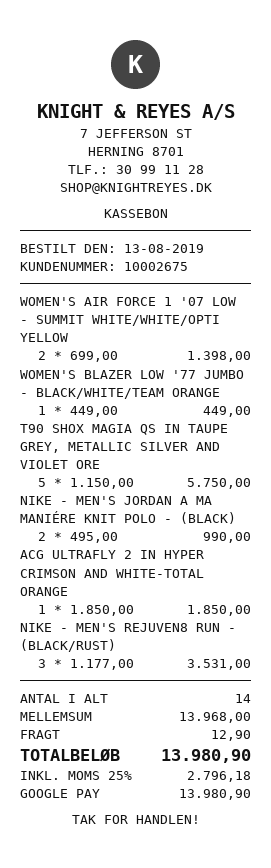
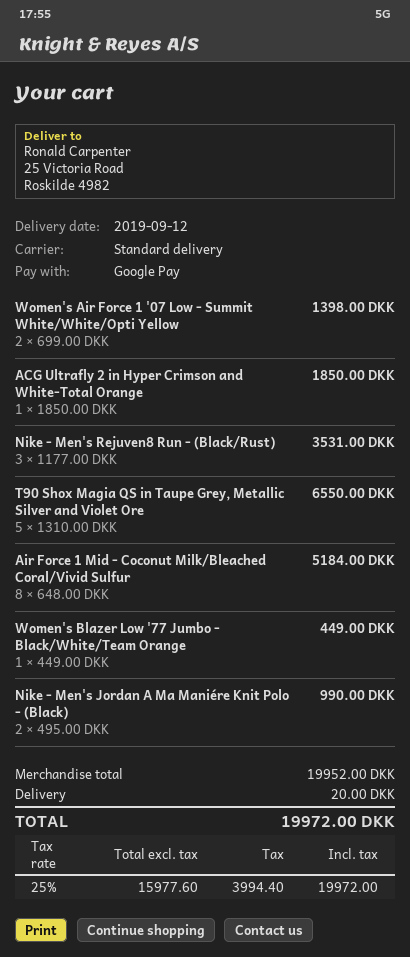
T90 SHOX MAGIA QS IN TAUPE GREY, METALLIC SILVER AND VIOLET ORE: 5 x 1150.00 = 5750.00 -> 5 x 1310.00 = 6550.00
Air Force 1 Mid - Coconut Milk/Bleached Coral/Vivid Sulfur: none -> 8 x 648.00 = 5184.00
subtotal: 13968.00 -> 19952.00
shipping: 12.90 -> 20.00
tax: 25% = 2796.18 -> 25% = 3994.40
total: 13980.90 -> 19972.00

